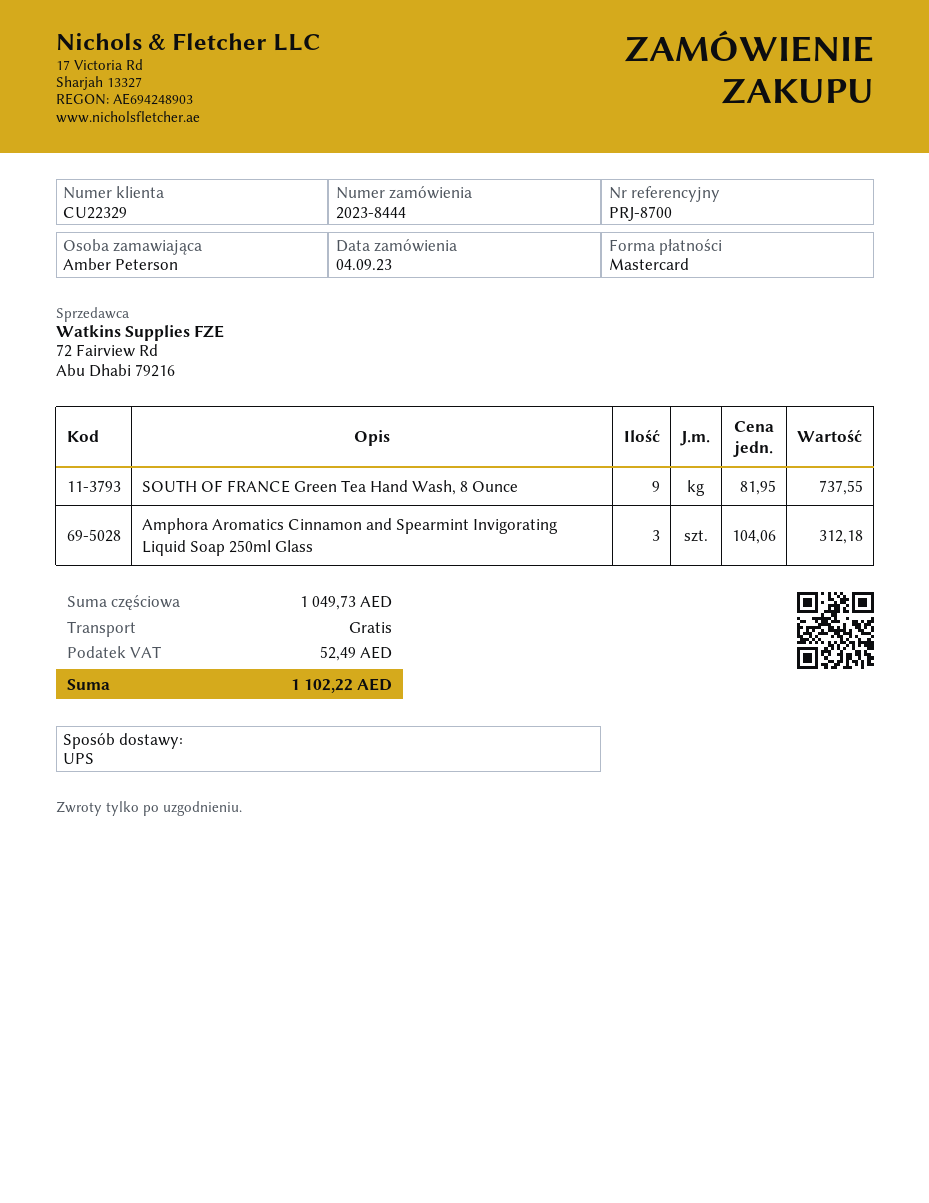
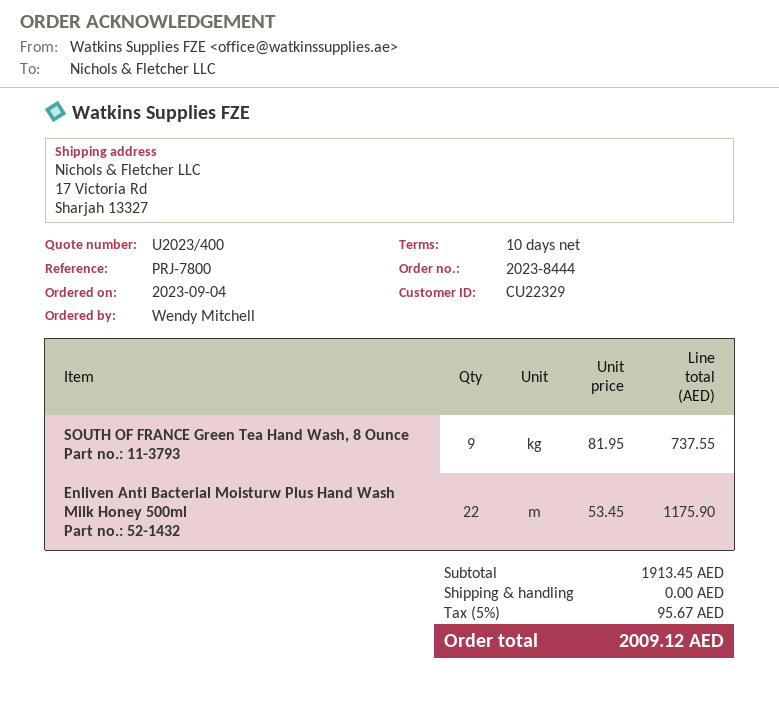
reference: PRJ-8700 -> PRJ-7800
ordered by: Amber Peterson -> Wendy Mitchell
Amphora Aromatics Cinnamon and Spearmint Invigorating Liquid Soap 250ml Glass: 3 x 104.06 = 312.18 -> none
Enliven Anti Bacterial Moisturw Plus Hand Wash Milk Honey 500ml: none -> 22 x 53.45 = 1175.90
subtotal: 1049.73 -> 1913.45
tax: 52.49 -> 95.67
total: 1102.22 -> 2009.12

